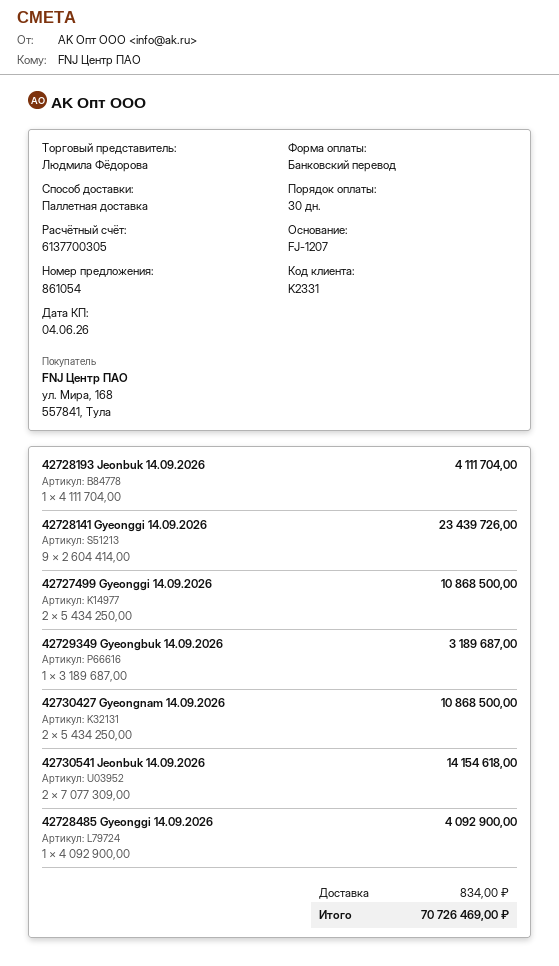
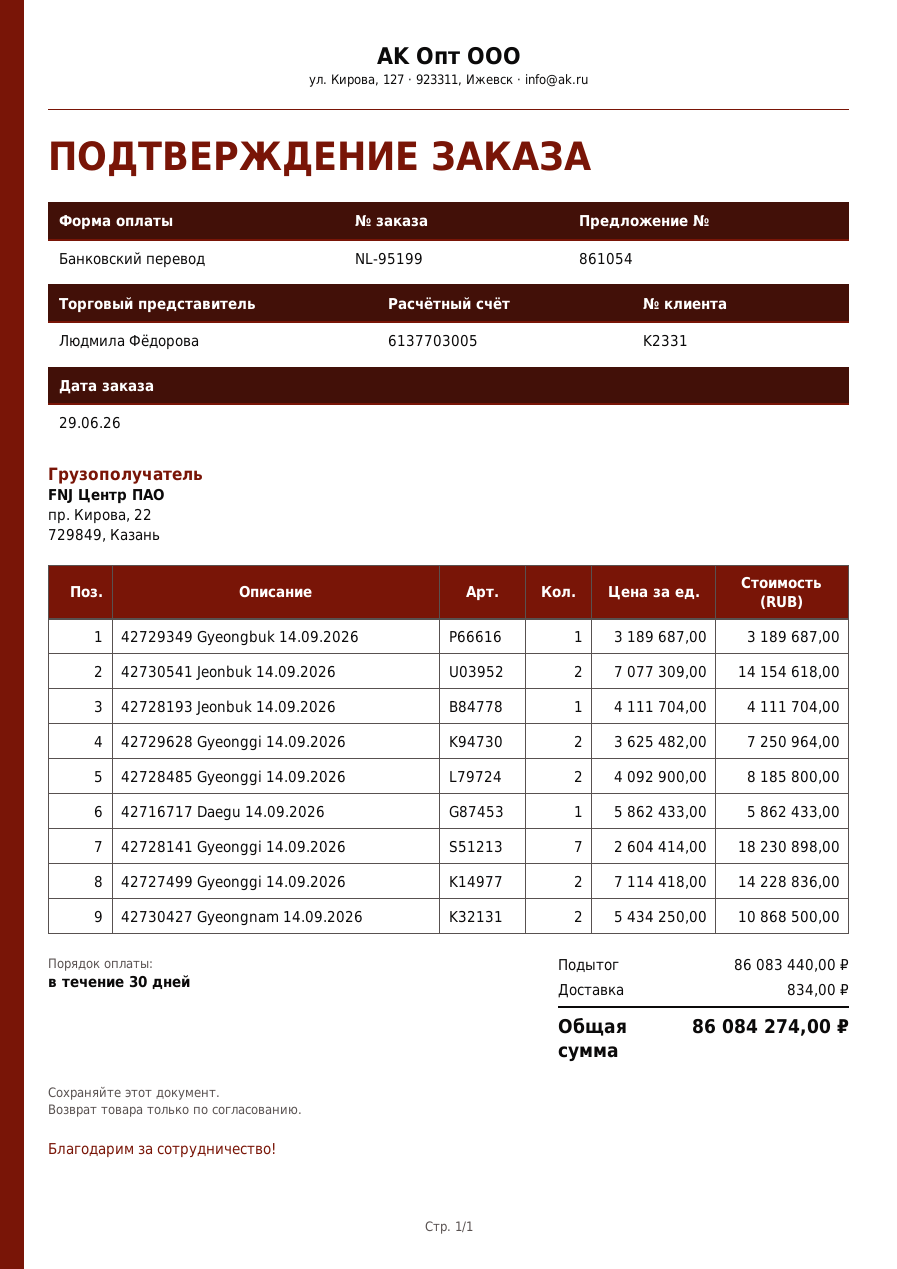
bank account: 6137700305 -> 6137703005
42728141 Gyeonggi 14.09.2026: 9 x 2604414.00 = 23439726.00 -> 7 x 2604414.00 = 18230898.00
42727499 Gyeonggi 14.09.2026: 2 x 5434250.00 = 10868500.00 -> 2 x 7114418.00 = 14228836.00
42728485 Gyeonggi 14.09.2026: 1 x 4092900.00 = 4092900.00 -> 2 x 4092900.00 = 8185800.00
42729628 Gyeonggi 14.09.2026: none -> 2 x 3625482.00 = 7250964.00
42716717 Daegu 14.09.2026: none -> 1 x 5862433.00 = 5862433.00
total: 70726469.00 -> 86084274.00

